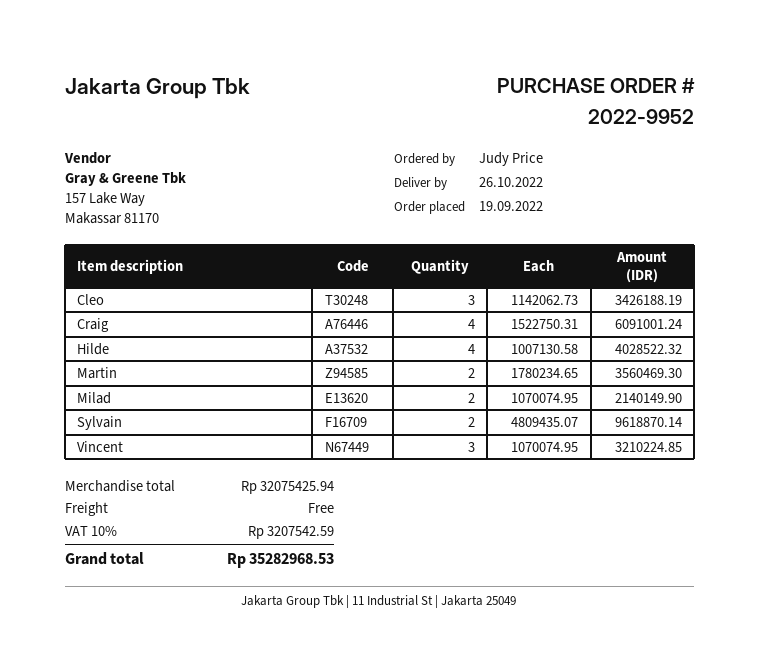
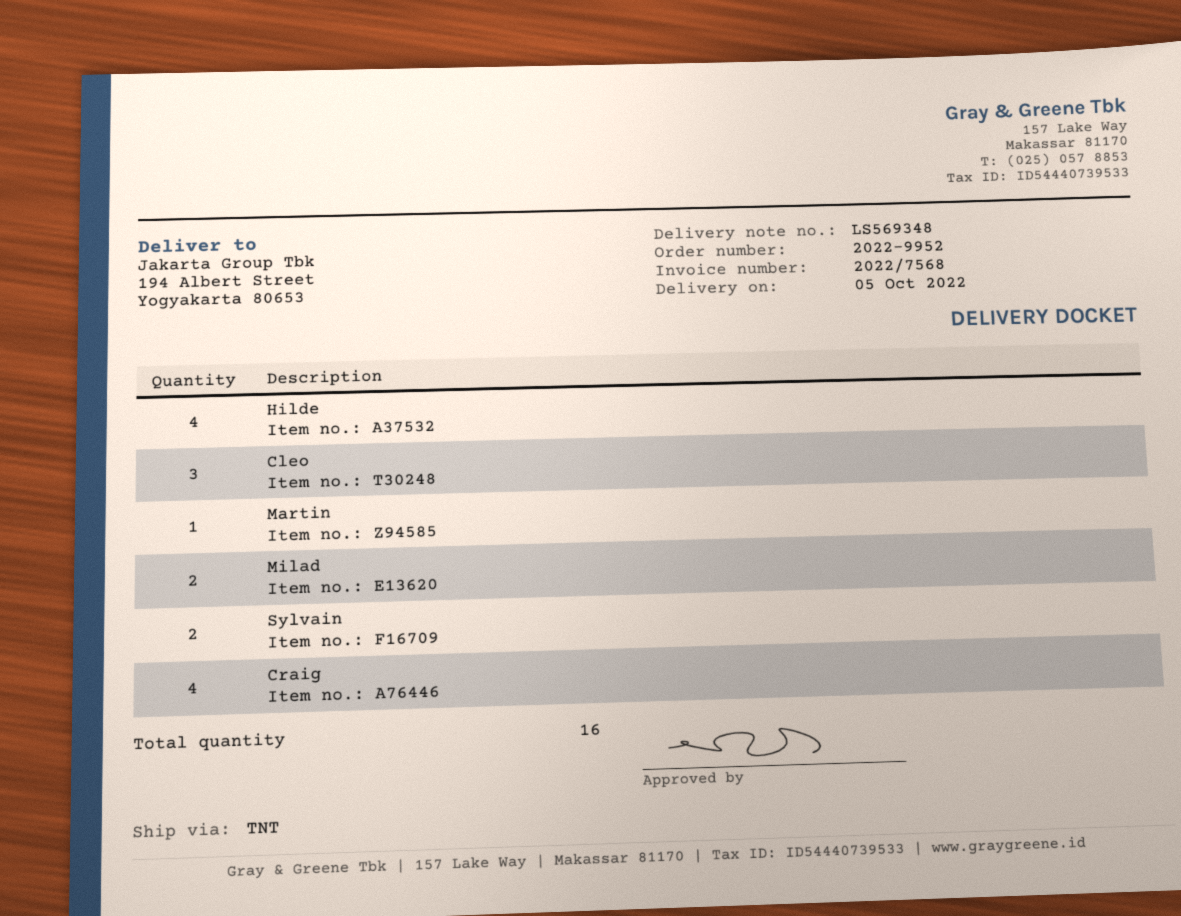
delivery date: 2022-10-26 -> 2022-10-05
Martin: 2 -> 1
Vincent: 3 -> none

